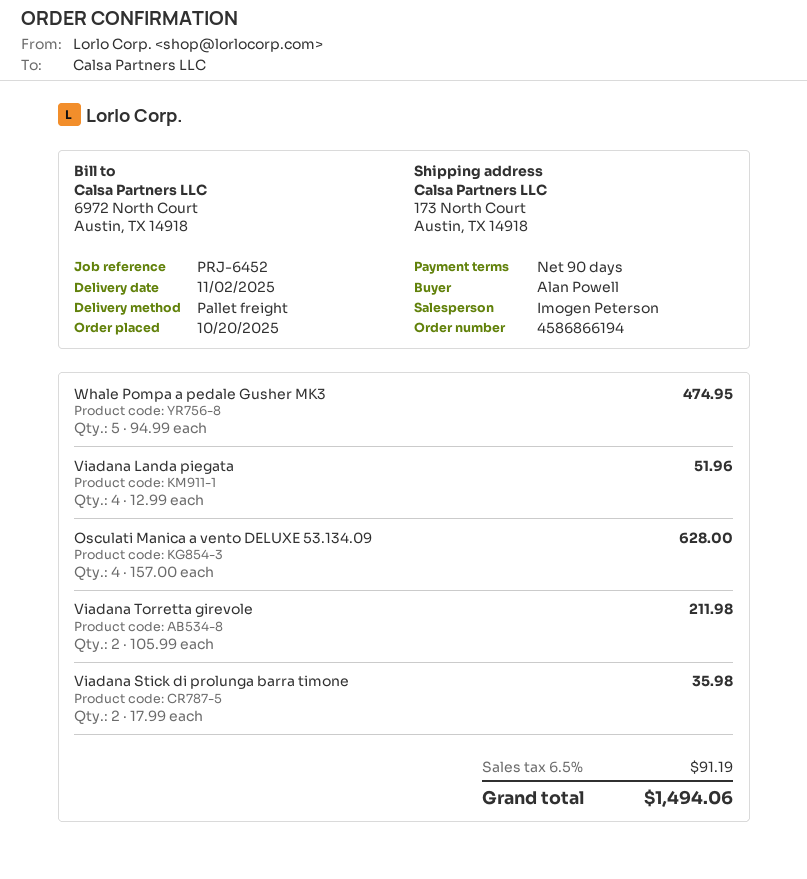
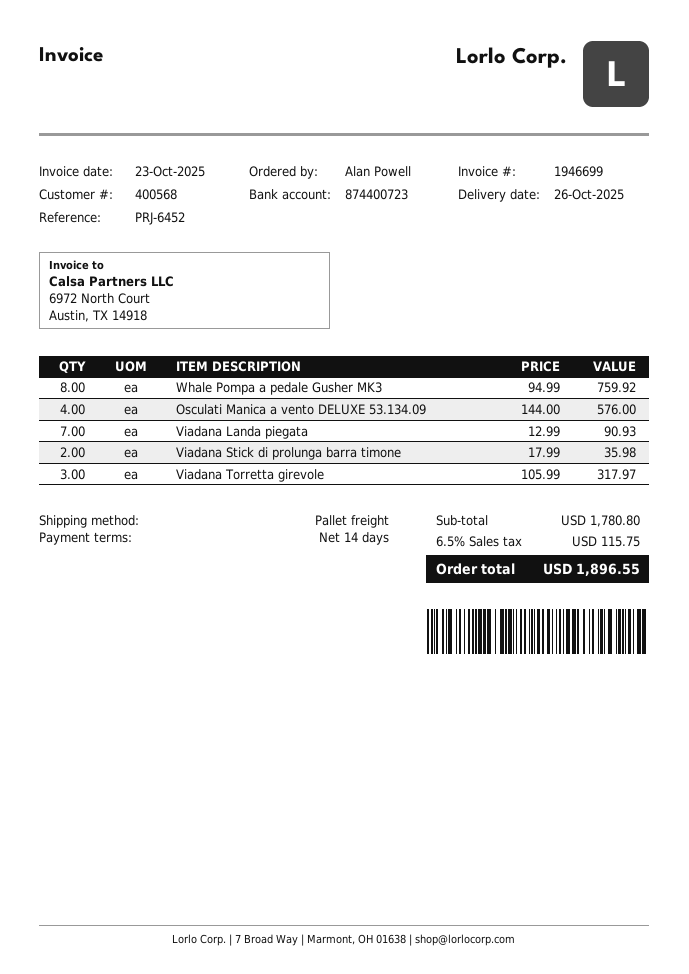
delivery date: 2025-11-02 -> 2025-10-26
payment terms: 90 days -> 14 days
Whale Pompa a pedale Gusher MK3: 5 x 94.99 = 474.95 -> 8 x 94.99 = 759.92
Viadana Landa piegata: 4 x 12.99 = 51.96 -> 7 x 12.99 = 90.93
Osculati Manica a vento DELUXE 53.134.09: 4 x 157.00 = 628.00 -> 4 x 144.00 = 576.00
Viadana Torretta girevole: 2 x 105.99 = 211.98 -> 3 x 105.99 = 317.97
tax: 6.5% = 91.19 -> 6.5% = 115.75
total: 1494.06 -> 1896.55

